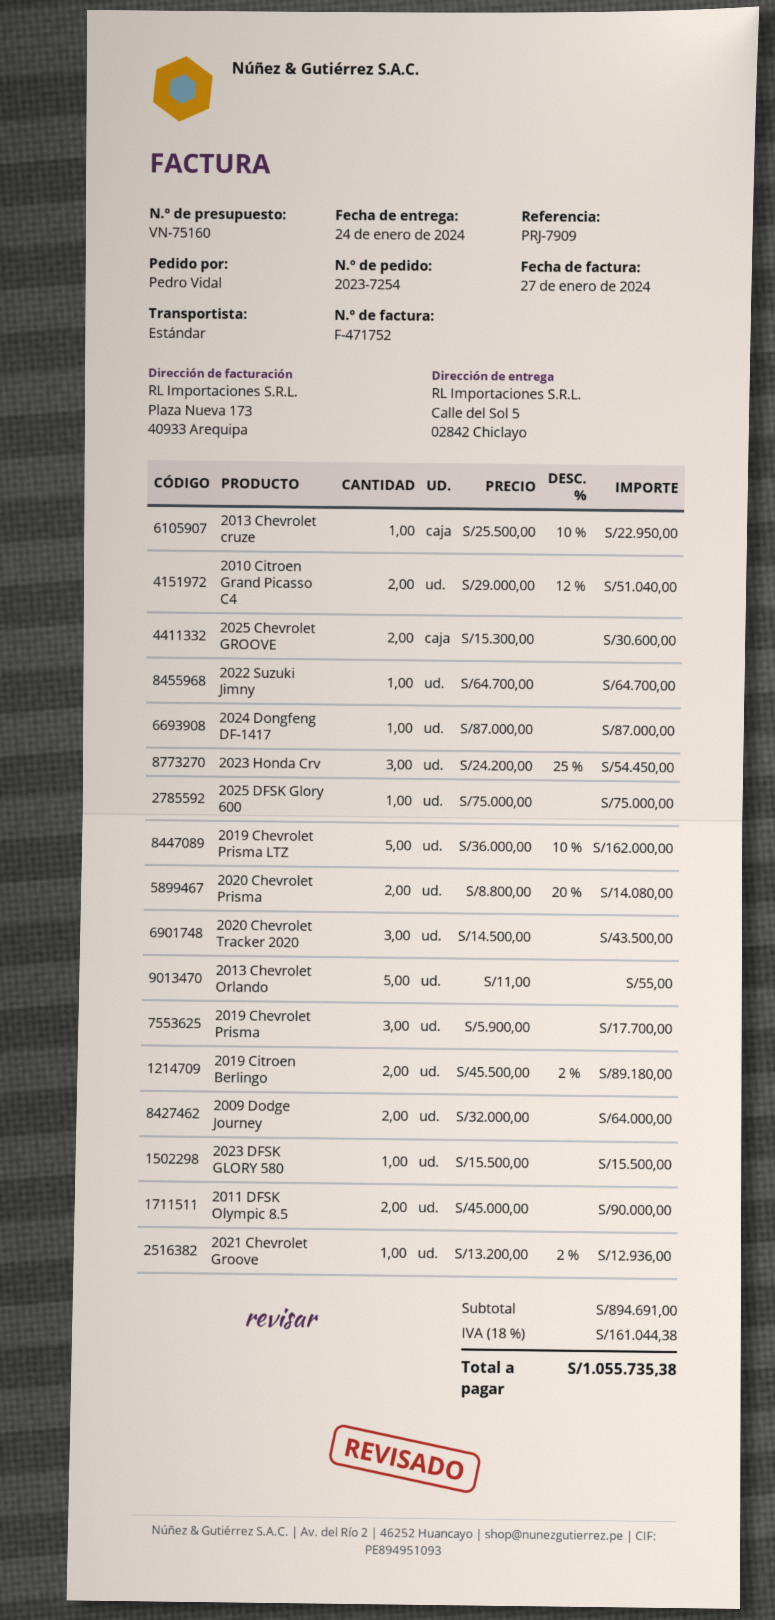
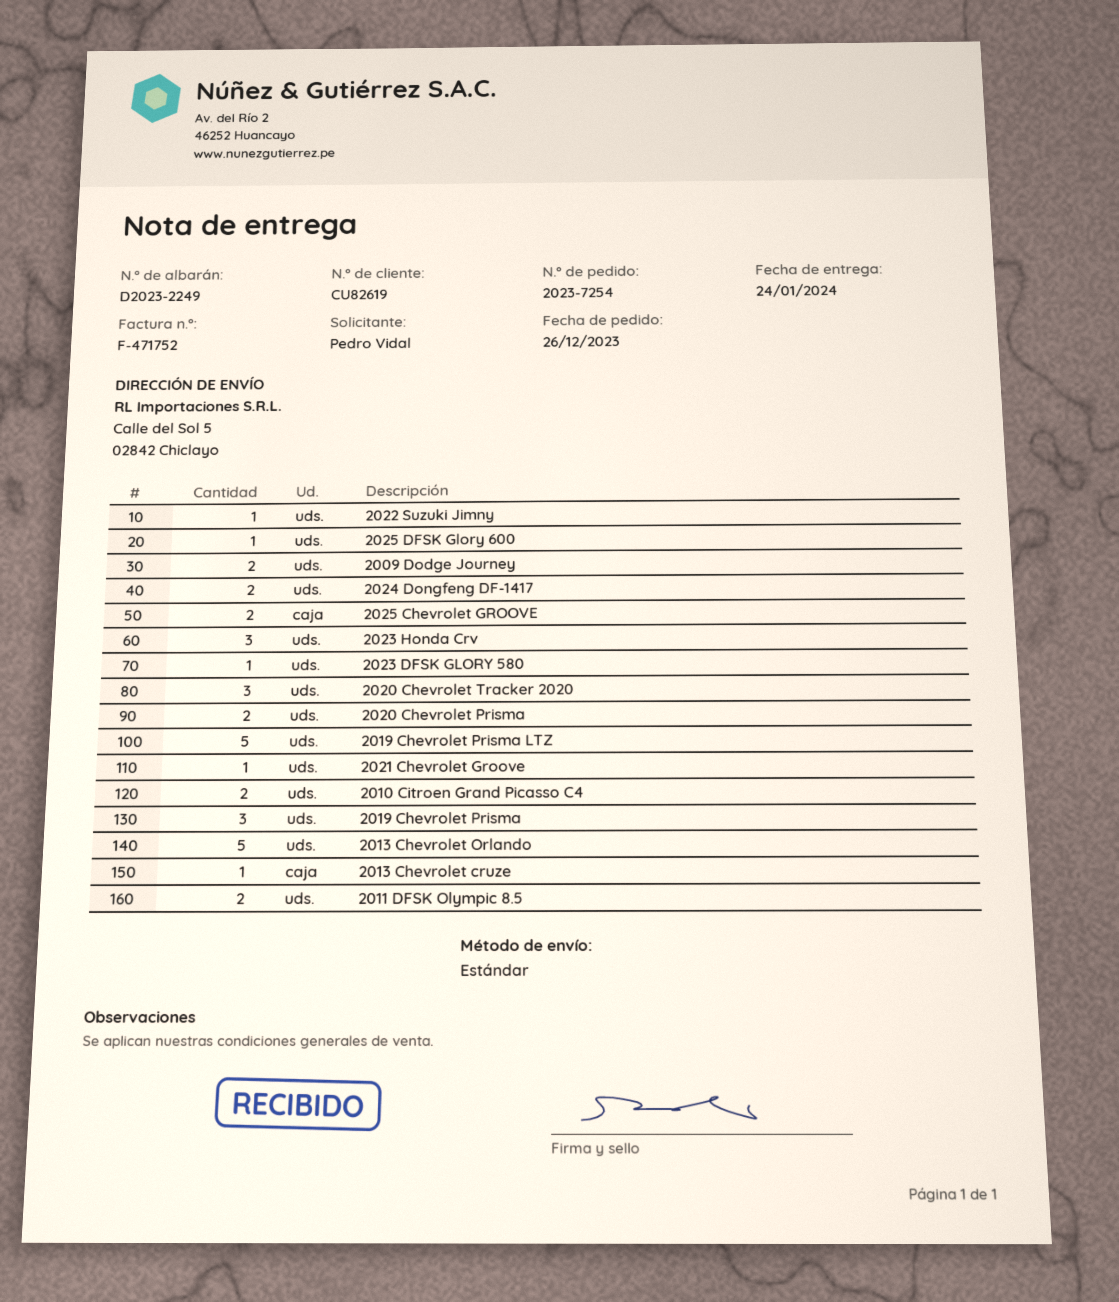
2024 Dongfeng DF-1417: 1 -> 2
2019 Citroen Berlingo: 2 -> none

